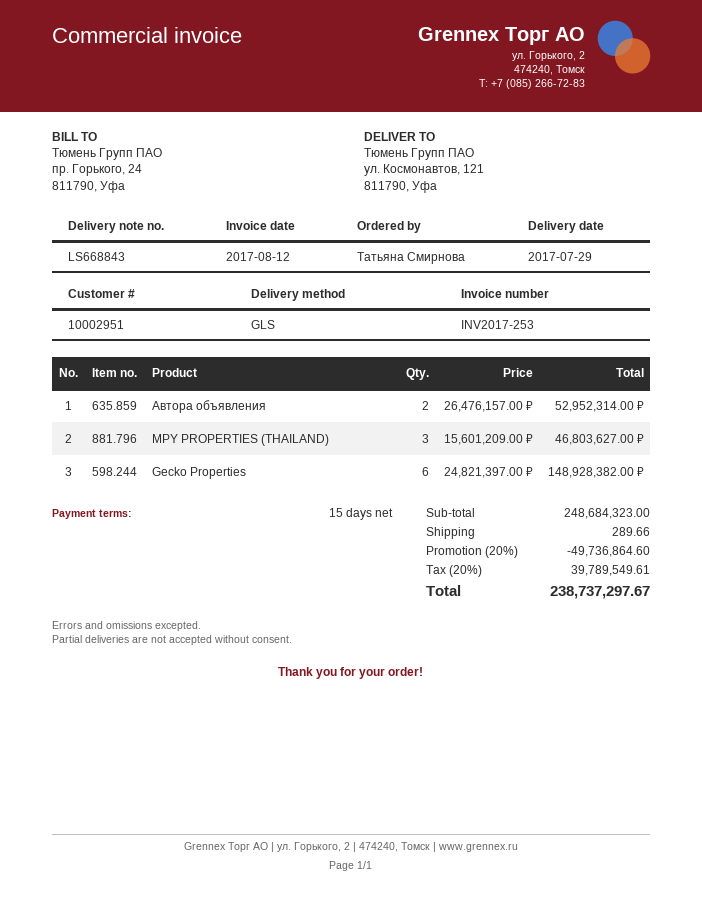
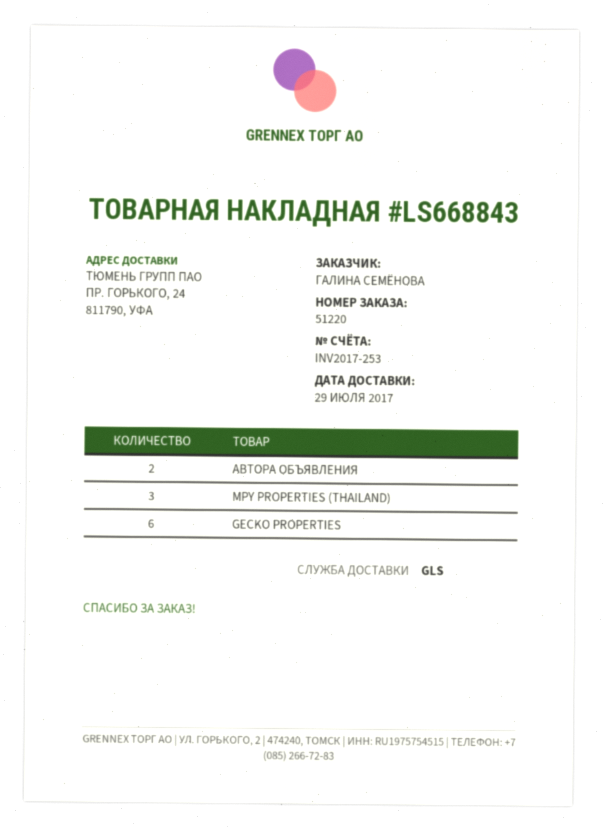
ordered by: Татьяна Смирнова -> ГАЛИНА СЕМЁНОВА
ship to: ул. Космонавтов, 121, 811790, Уфа -> ПР. ГОРЬКОГО, 24, 811790, УФА

